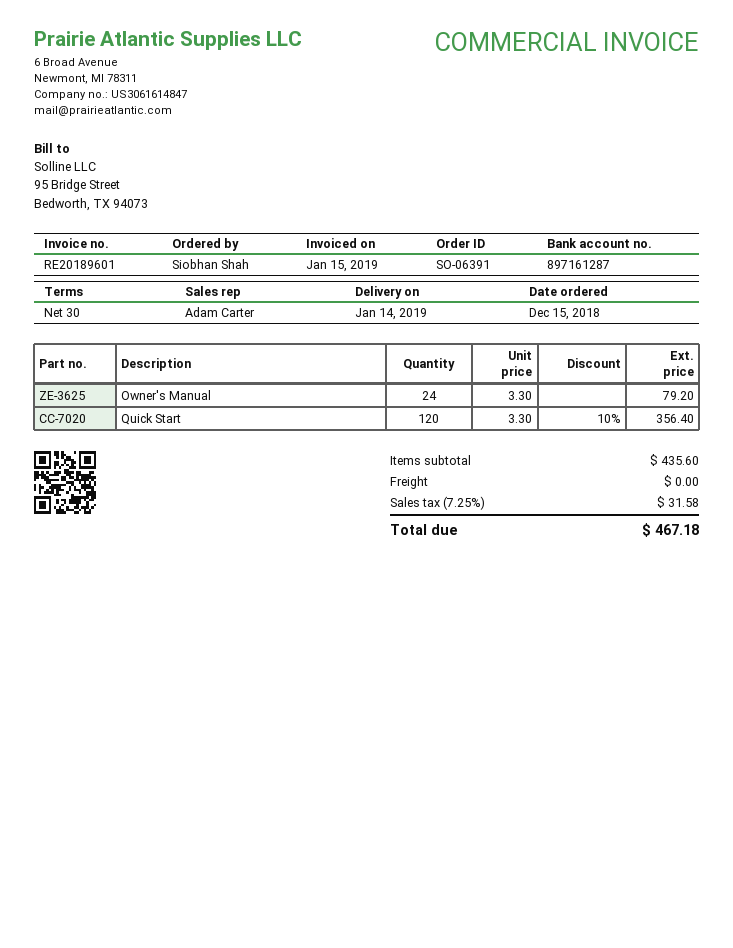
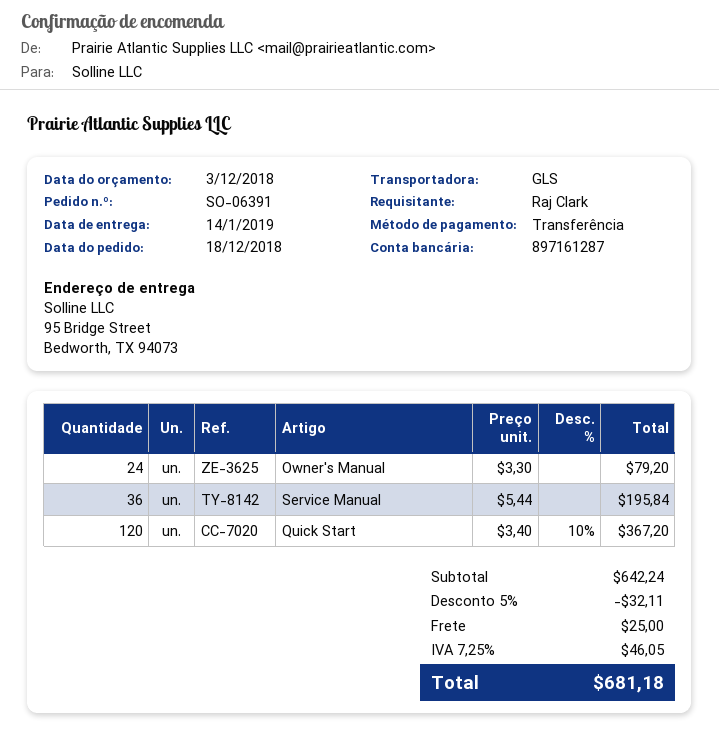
order date: 2018-12-15 -> 2018-12-18
ordered by: Siobhan Shah -> Raj Clark
Quick Start: 120 x 3.30 - 10% = 356.40 -> 120 x 3.40 - 10% = 367.20
Service Manual: none -> 36 x 5.44 = 195.84
subtotal: 435.60 -> 642.24
discount: none -> 5% = 32.11
shipping: 0.00 -> 25.00
tax: 7.25% = 31.58 -> 7.25% = 46.05
total: 467.18 -> 681.18

